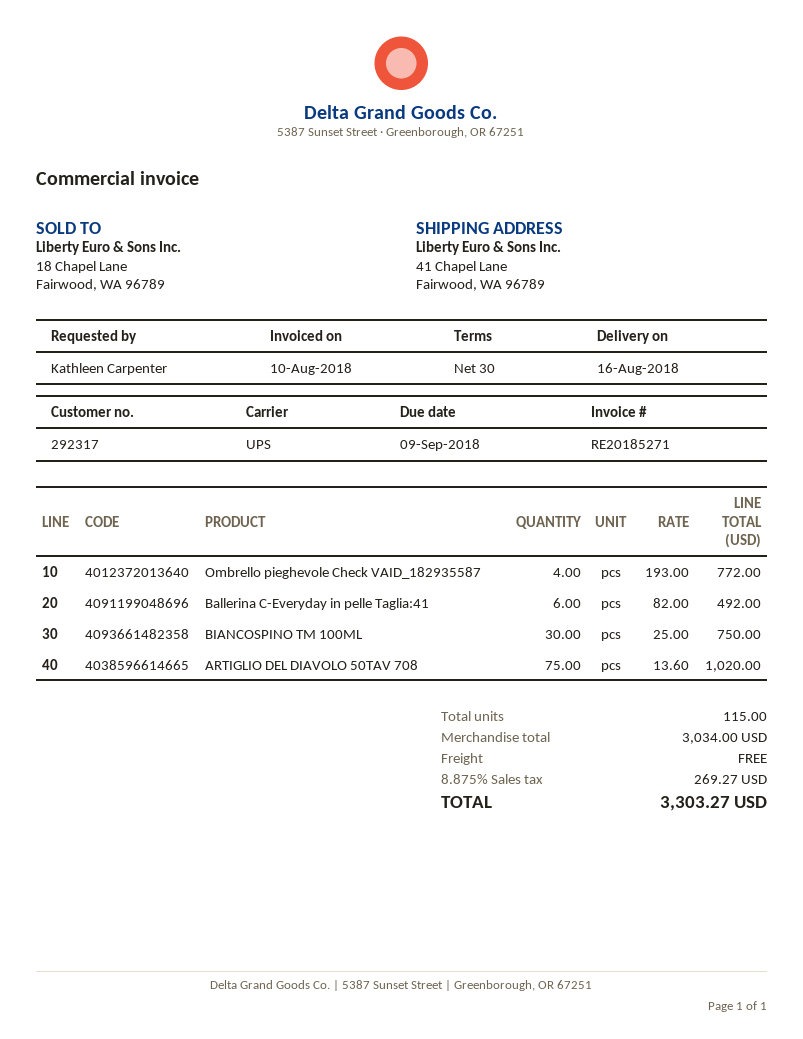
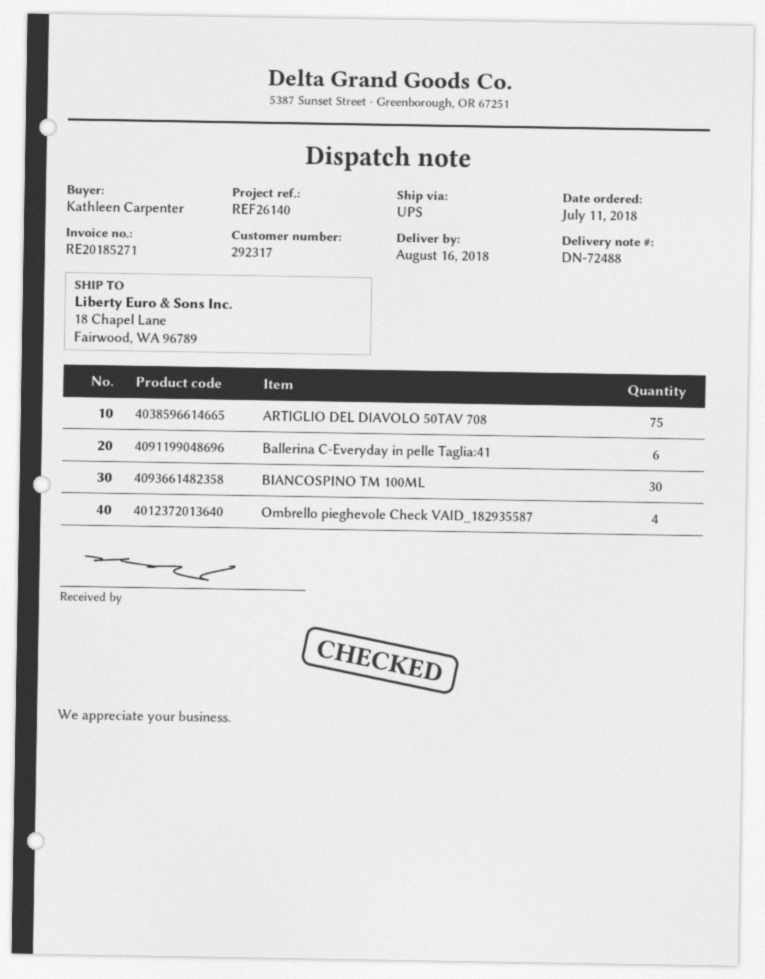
ship to: 41 Chapel Lane, Fairwood, WA 96789 -> 18 Chapel Lane, Fairwood, WA 96789

